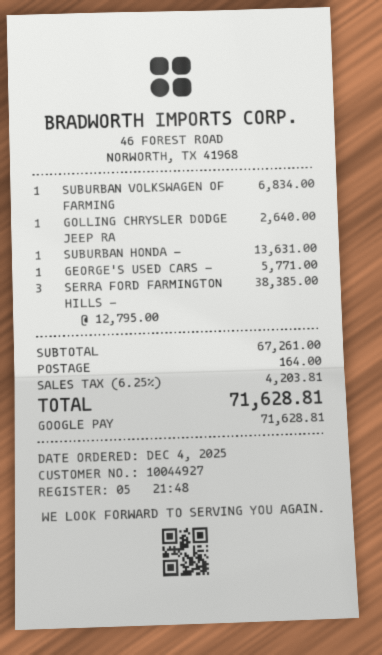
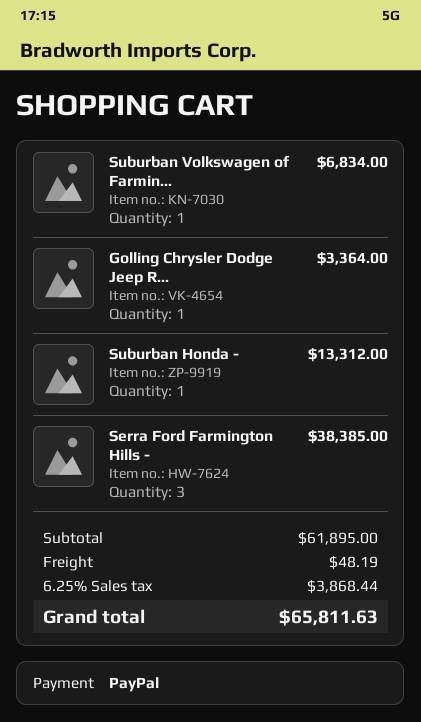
payment method: Google Pay -> PayPal
GOLLING CHRYSLER DODGE JEEP RA: 1 for 2640.00 -> 1 for 3364.00
SUBURBAN HONDA -: 1 for 13631.00 -> 1 for 13312.00
GEORGE'S USED CARS -: 1 for 5771.00 -> none
subtotal: 67261.00 -> 61895.00
shipping: 164.00 -> 48.19
tax: 6.25% = 4203.81 -> 6.25% = 3868.44
total: 71628.81 -> 65811.63

